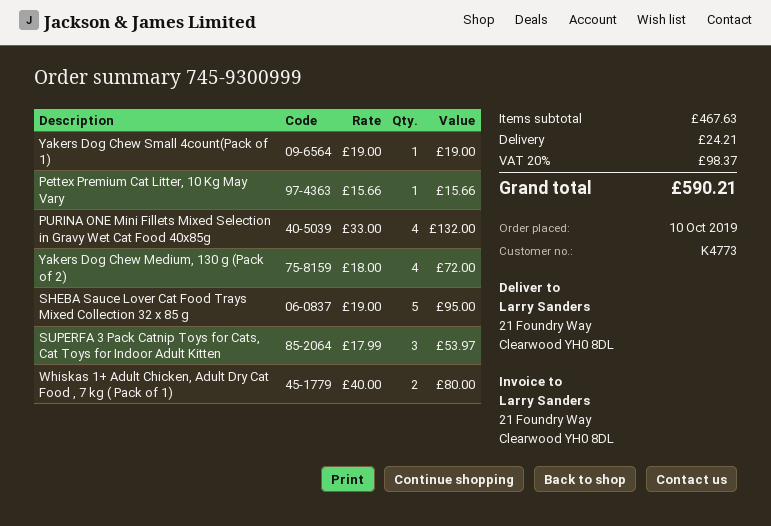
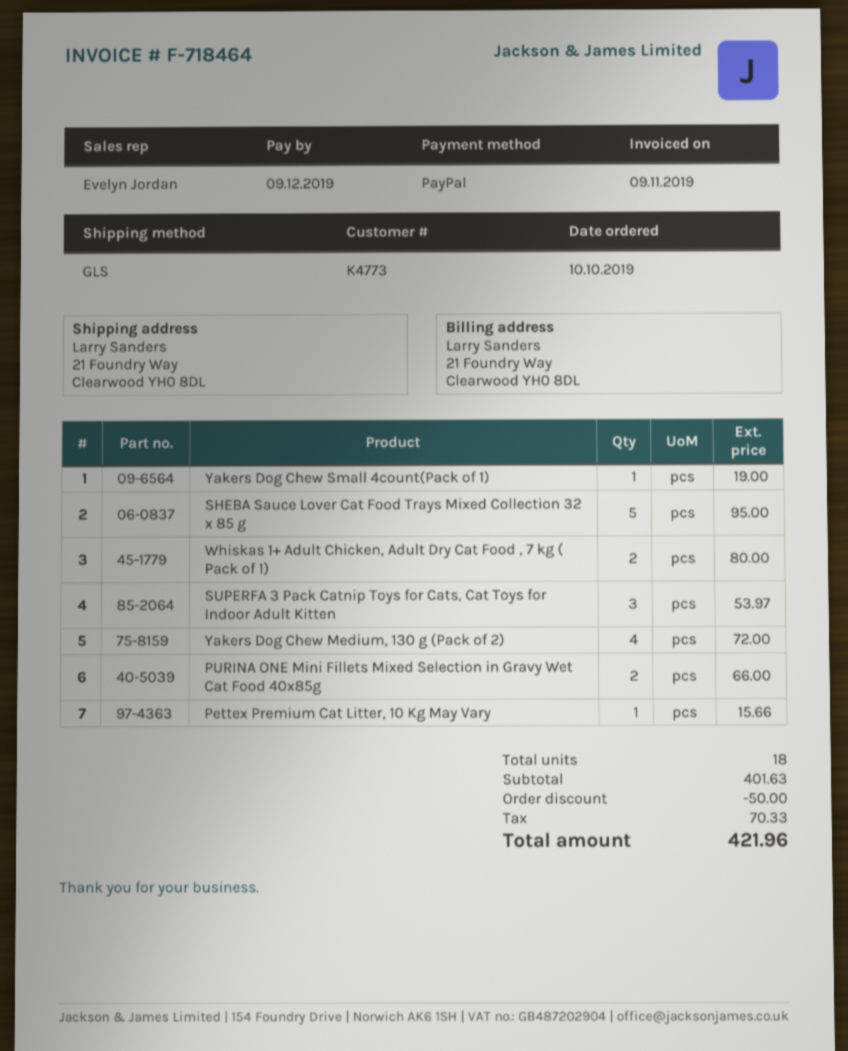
PURINA ONE Mini Fillets Mixed Selection in Gravy Wet Cat Food 40x85g: 4 for 132.00 -> 2 for 66.00
subtotal: 467.63 -> 401.63
discount: none -> 50.00
shipping: 24.21 -> none
tax: 98.37 -> 70.33
total: 590.21 -> 421.96

